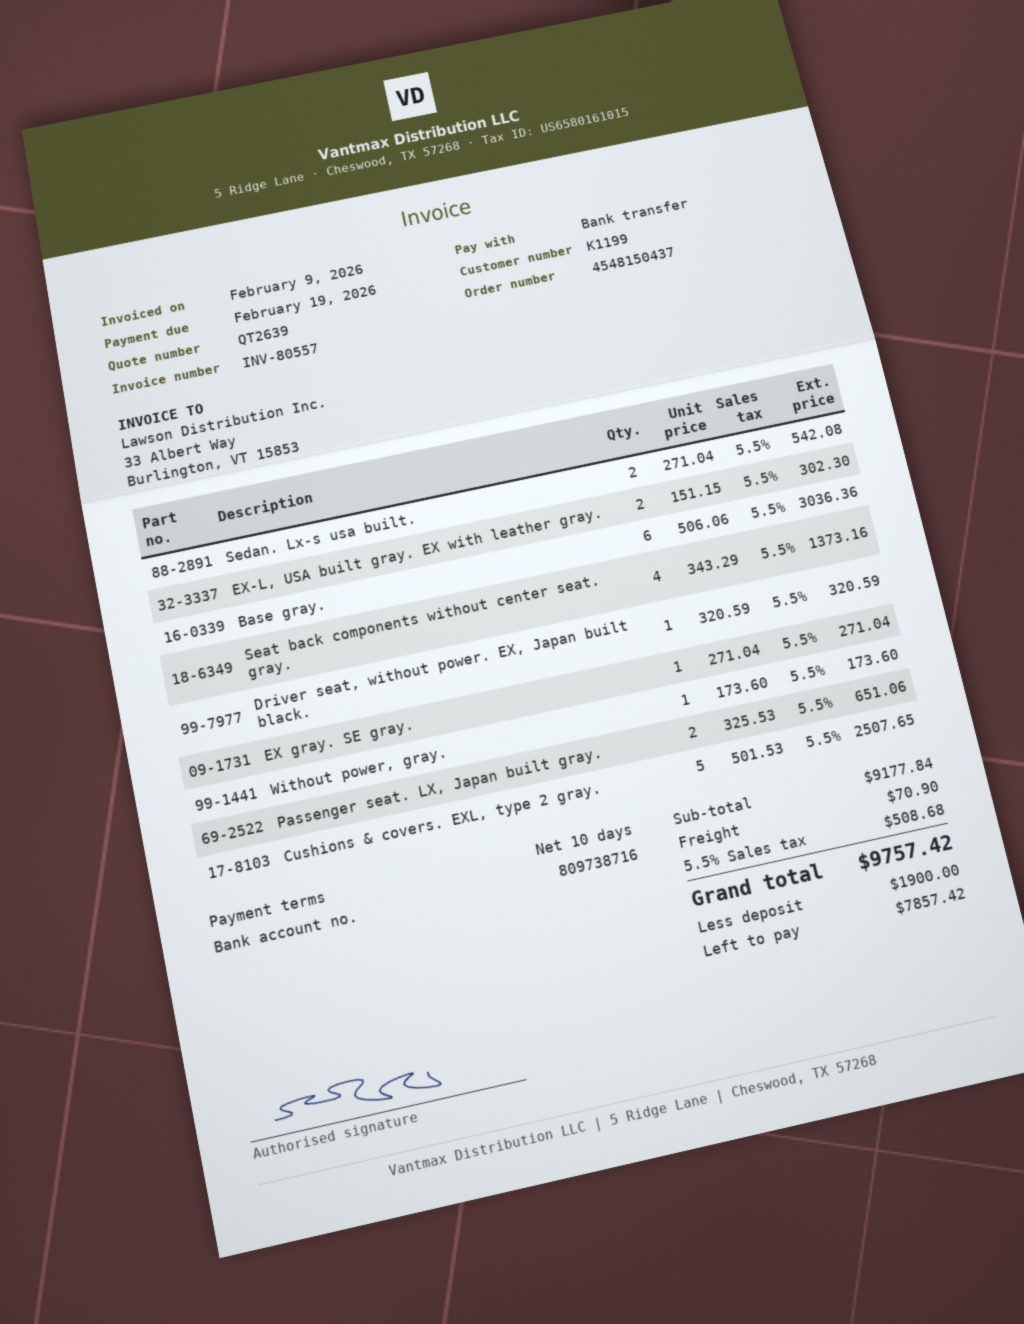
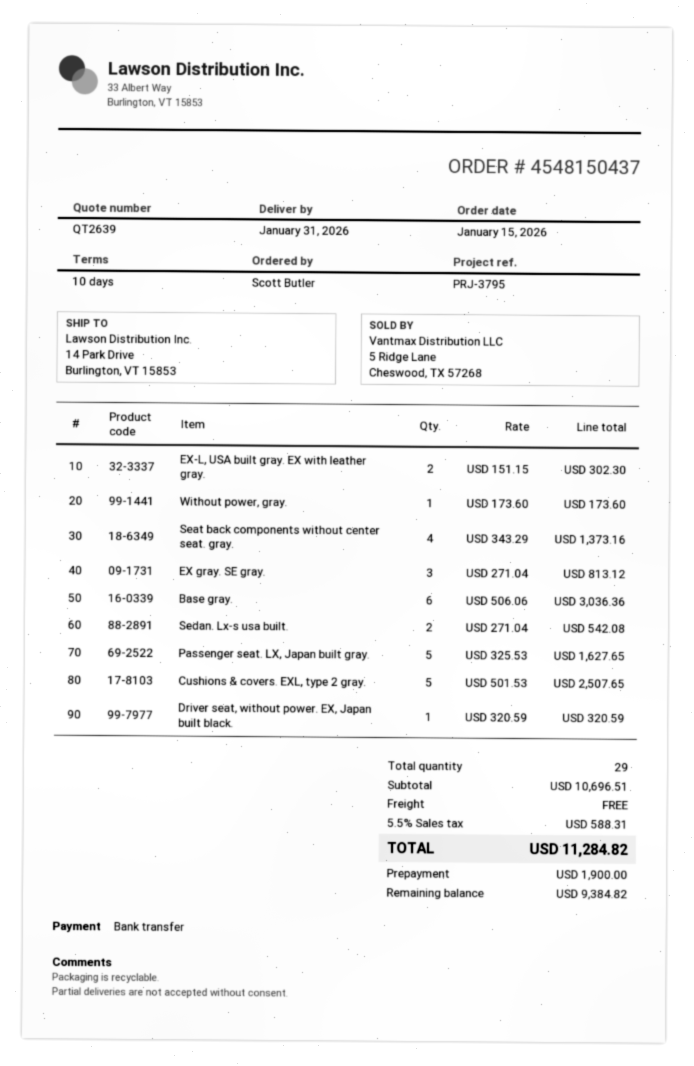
EX gray. SE gray.: 1 x 271.04 = 271.04 -> 3 x 271.04 = 813.12
Passenger seat. LX, Japan built gray.: 2 x 325.53 = 651.06 -> 5 x 325.53 = 1627.65
subtotal: 9177.84 -> 10696.51
shipping: 70.90 -> 0.00
tax: 5.5% = 508.68 -> 5.5% = 588.31
total: 9757.42 -> 11284.82
balance: 7857.42 -> 9384.82

